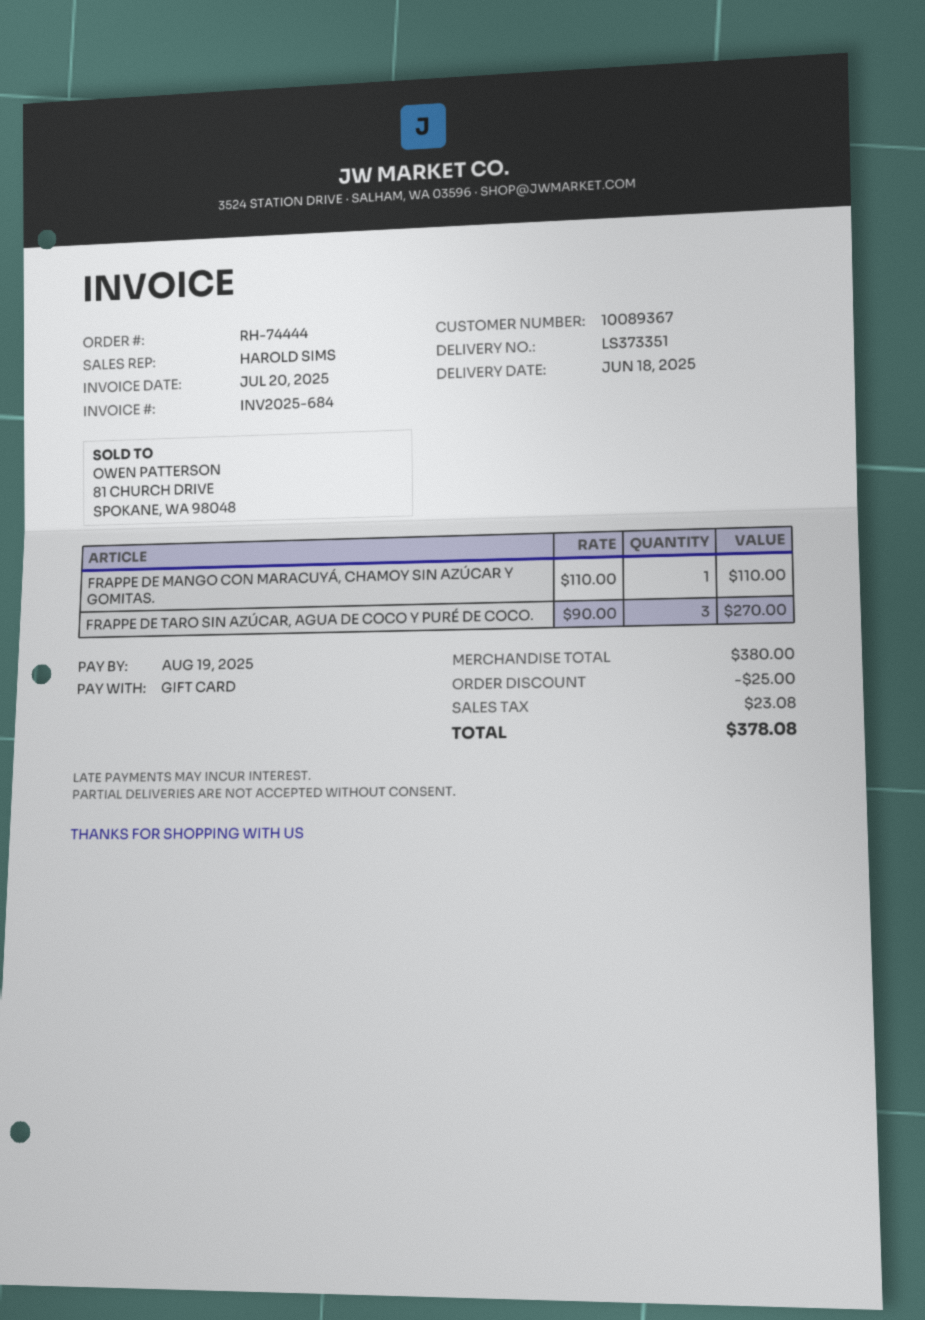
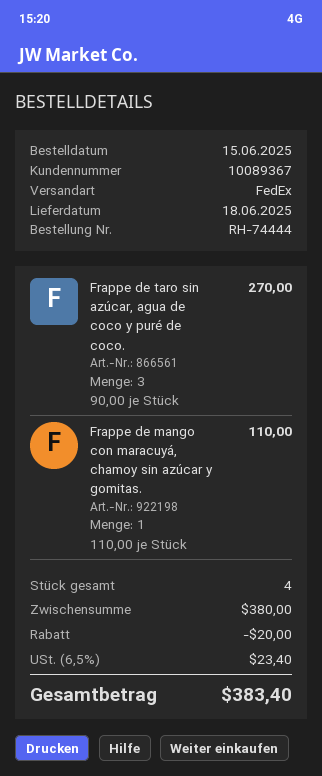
discount: 25.00 -> 20.00
tax: 23.08 -> 23.40
total: 378.08 -> 383.40

